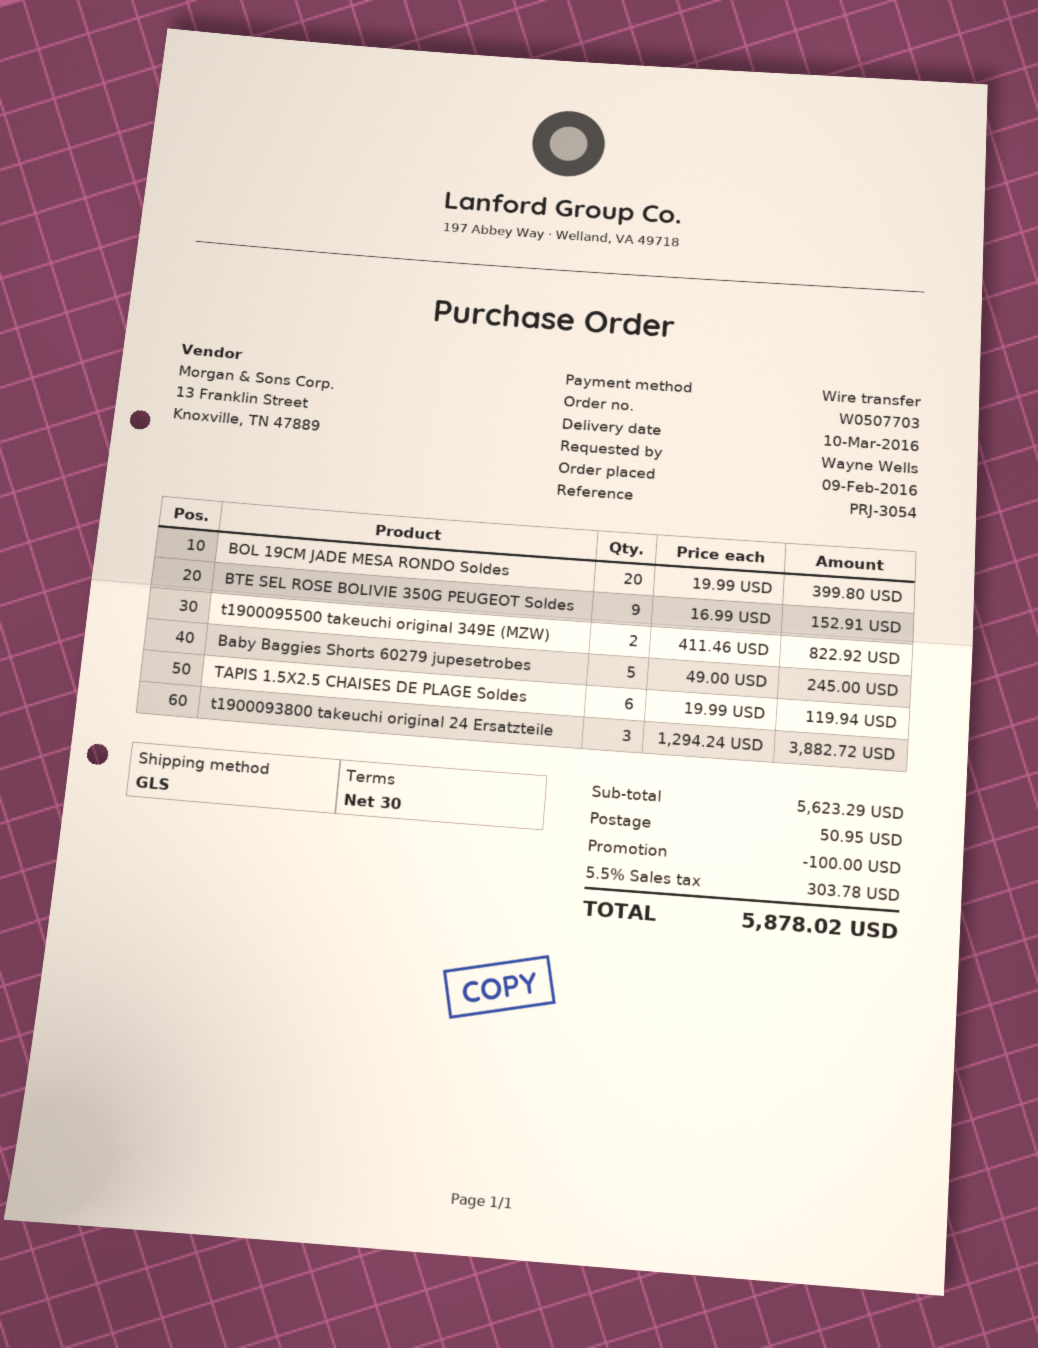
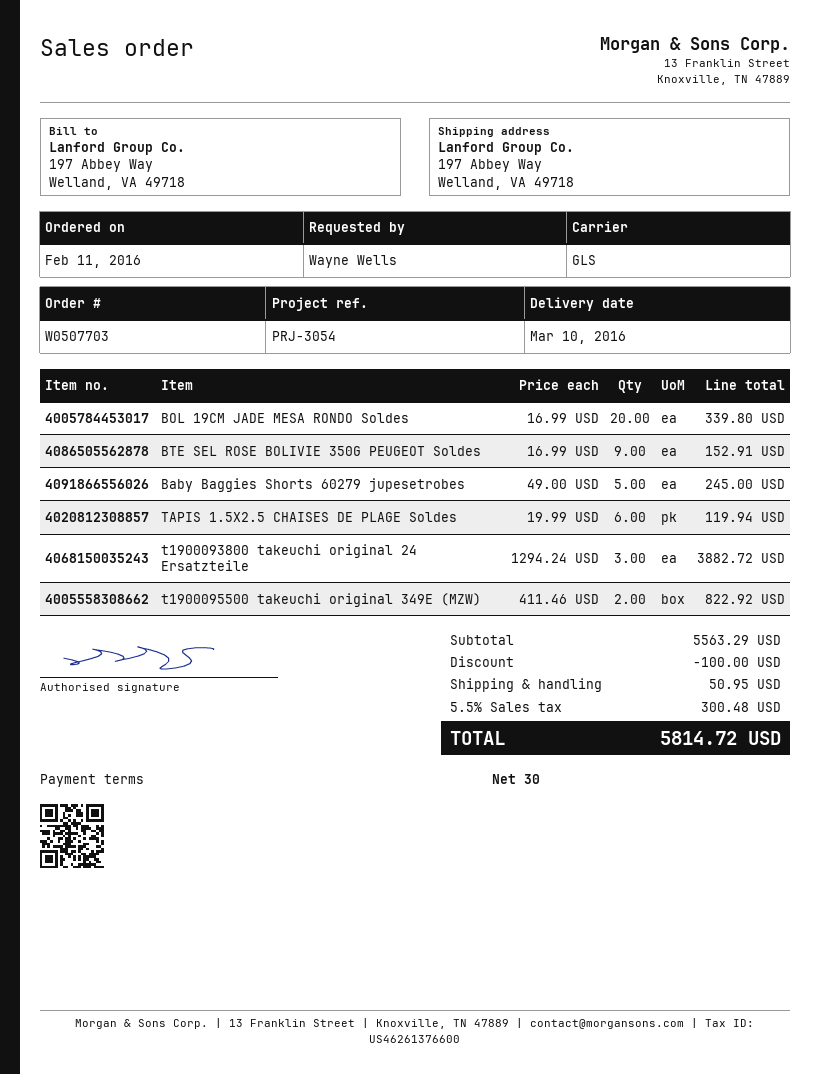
order date: 2016-02-09 -> 2016-02-11
BOL 19CM JADE MESA RONDO Soldes: 20 x 19.99 = 399.80 -> 20 x 16.99 = 339.80
subtotal: 5623.29 -> 5563.29
tax: 5.5% = 303.78 -> 5.5% = 300.48
total: 5878.02 -> 5814.72

